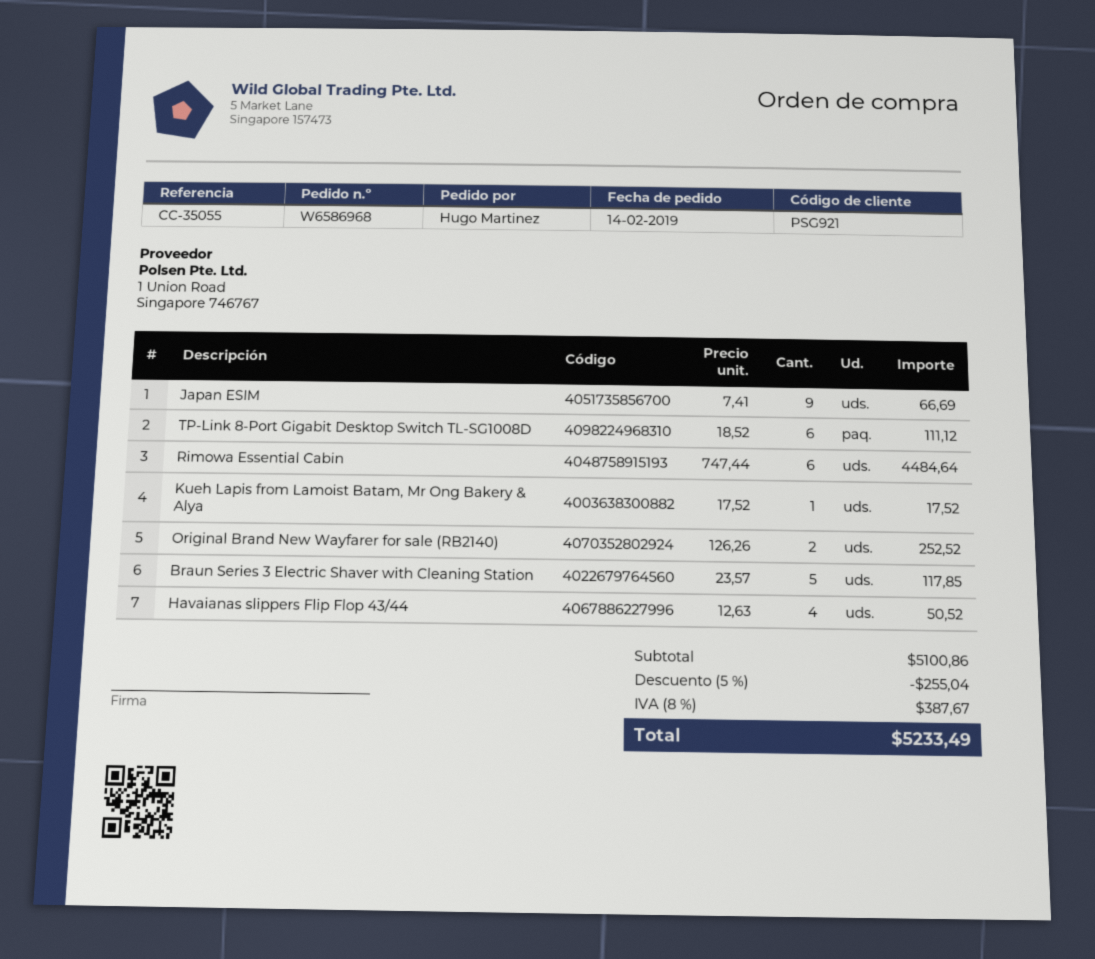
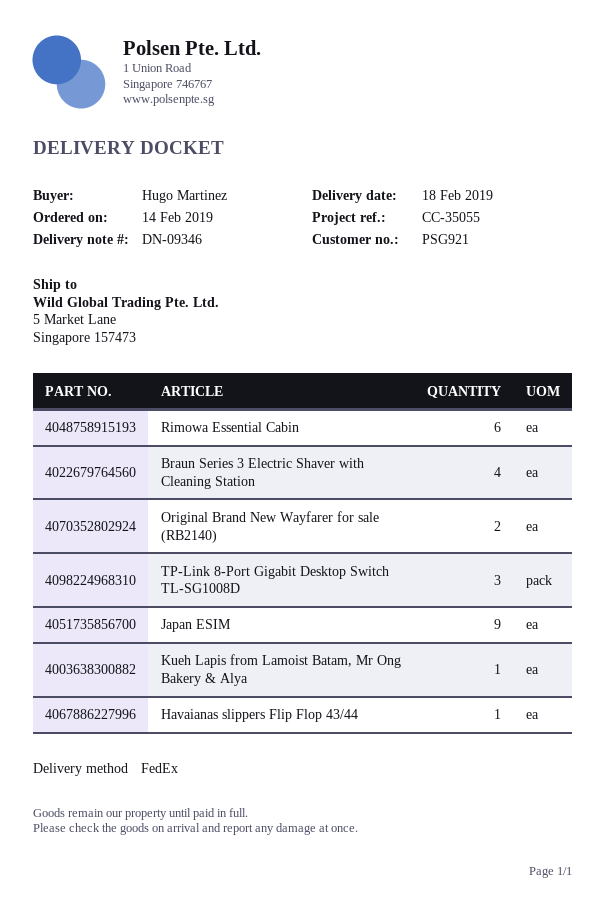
TP-Link 8-Port Gigabit Desktop Switch TL-SG1008D: 6 -> 3
Braun Series 3 Electric Shaver with Cleaning Station: 5 -> 4
Havaianas slippers Flip Flop 43/44: 4 -> 1

